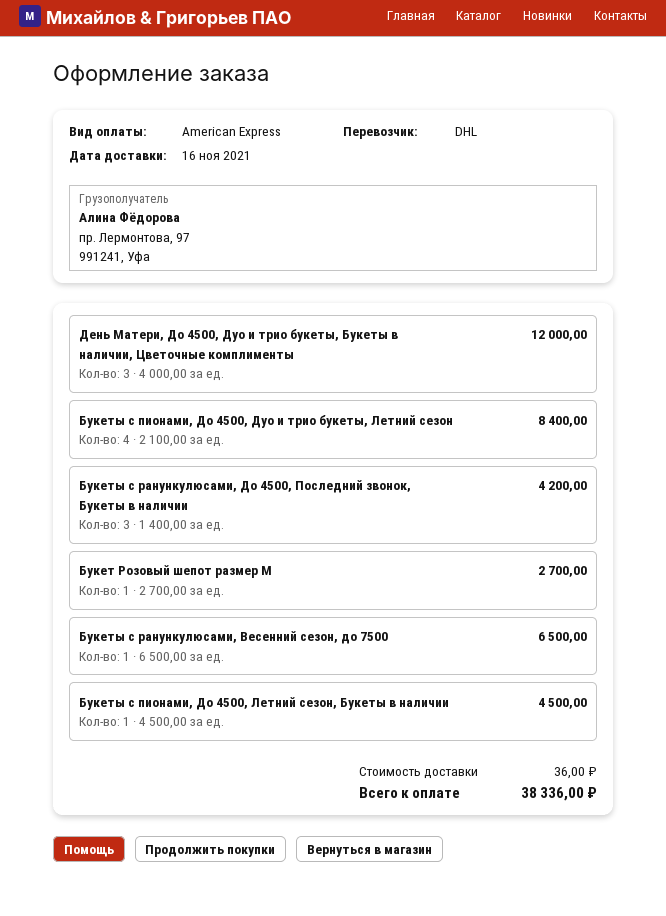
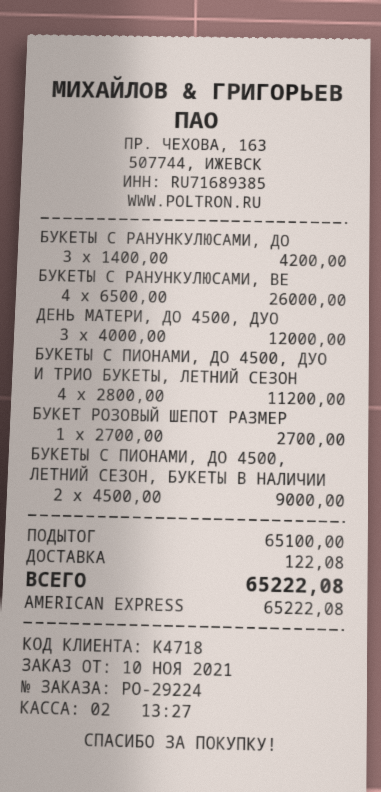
Букеты с пионами, До 4500, Дуо и трио букеты, Летний сезон: 4 x 2100.00 = 8400.00 -> 4 x 2800.00 = 11200.00
Букеты с ранункулюсами, Весенний сезон, до 7500: 1 x 6500.00 = 6500.00 -> 4 x 6500.00 = 26000.00
Букеты с пионами, До 4500, Летний сезон, Букеты в наличии: 1 x 4500.00 = 4500.00 -> 2 x 4500.00 = 9000.00
shipping: 36.00 -> 122.08
total: 38336.00 -> 65222.08

